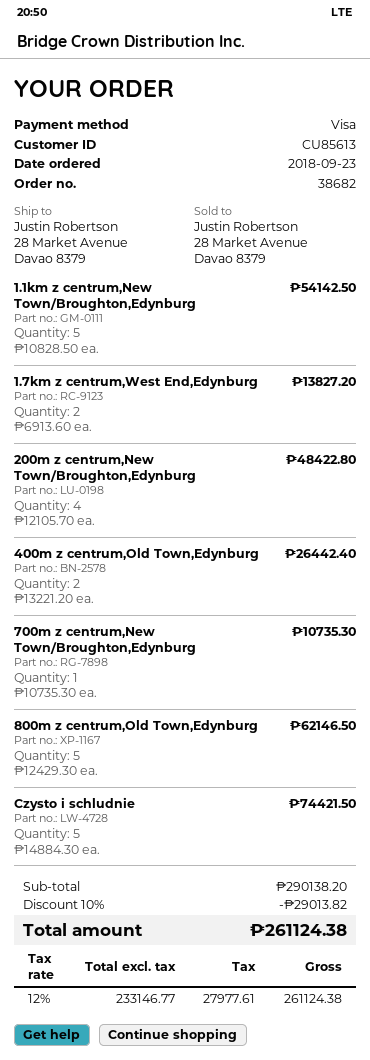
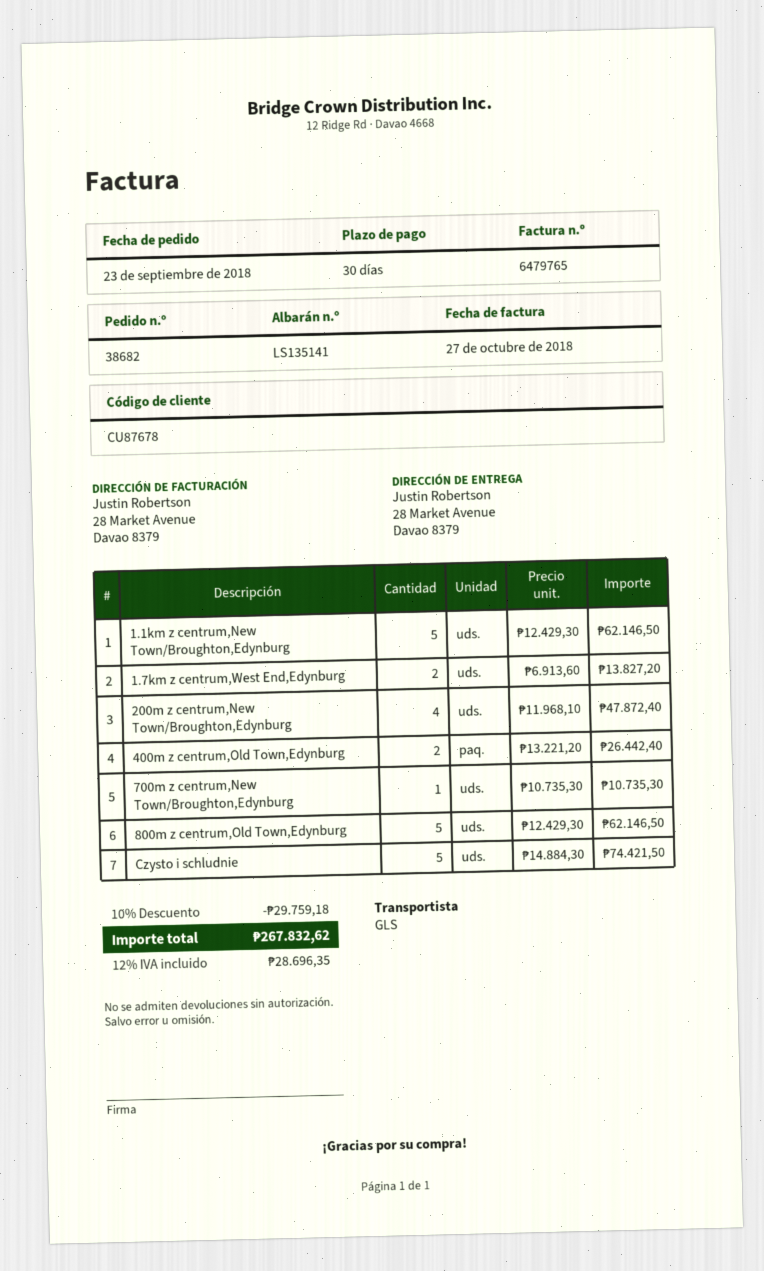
customer number: CU85613 -> CU87678
1.1km z centrum,New Town/Broughton,Edynburg: 5 x 10828.50 = 54142.50 -> 5 x 12429.30 = 62146.50
200m z centrum,New Town/Broughton,Edynburg: 4 x 12105.70 = 48422.80 -> 4 x 11968.10 = 47872.40
discount: 10% = 29013.82 -> 10% = 29759.18
tax: 12% = 27977.61 -> 12% = 28696.35
total: 261124.38 -> 267832.62

